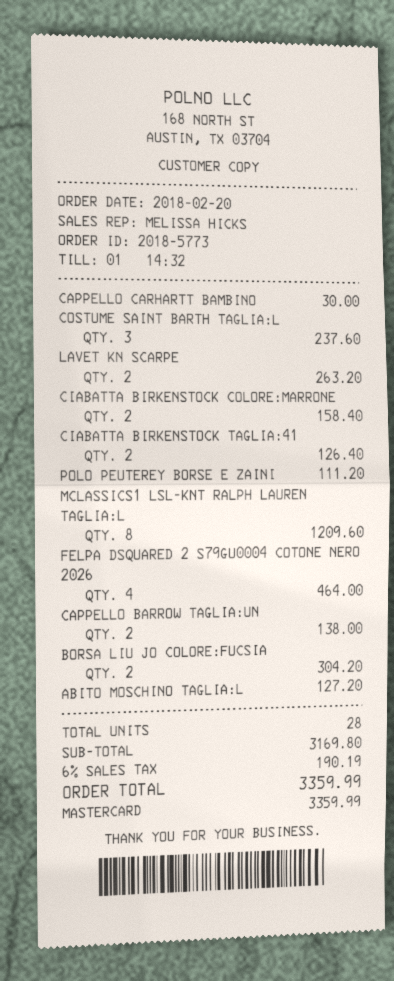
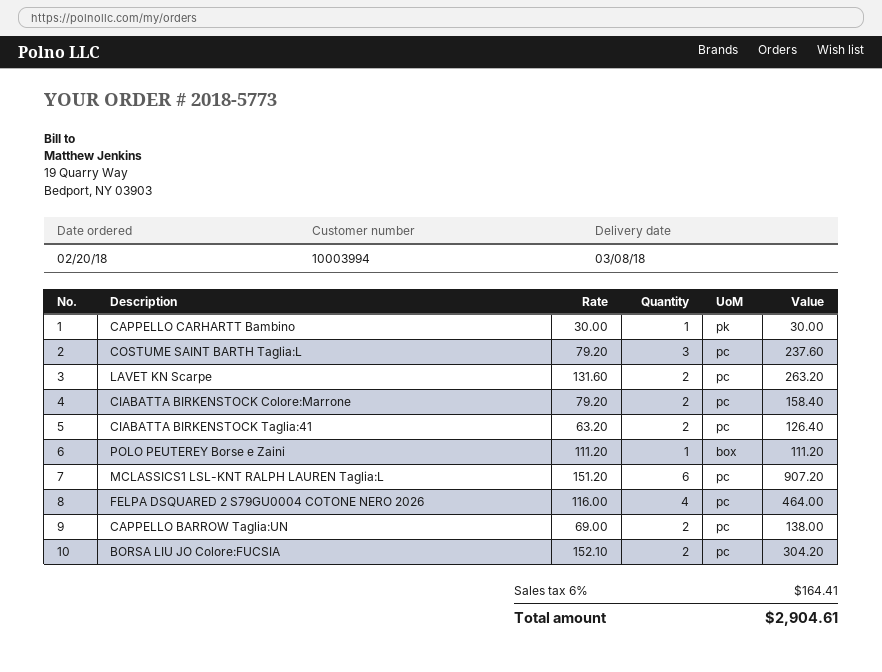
MCLASSICS1 LSL-KNT RALPH LAUREN TAGLIA:L: 8 for 1209.60 -> 6 for 907.20
ABITO MOSCHINO TAGLIA:L: 1 for 127.20 -> none
tax: 6% = 190.19 -> 6% = 164.41
total: 3359.99 -> 2904.61

